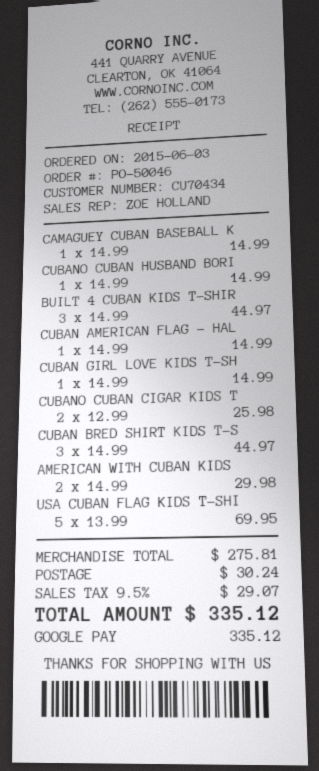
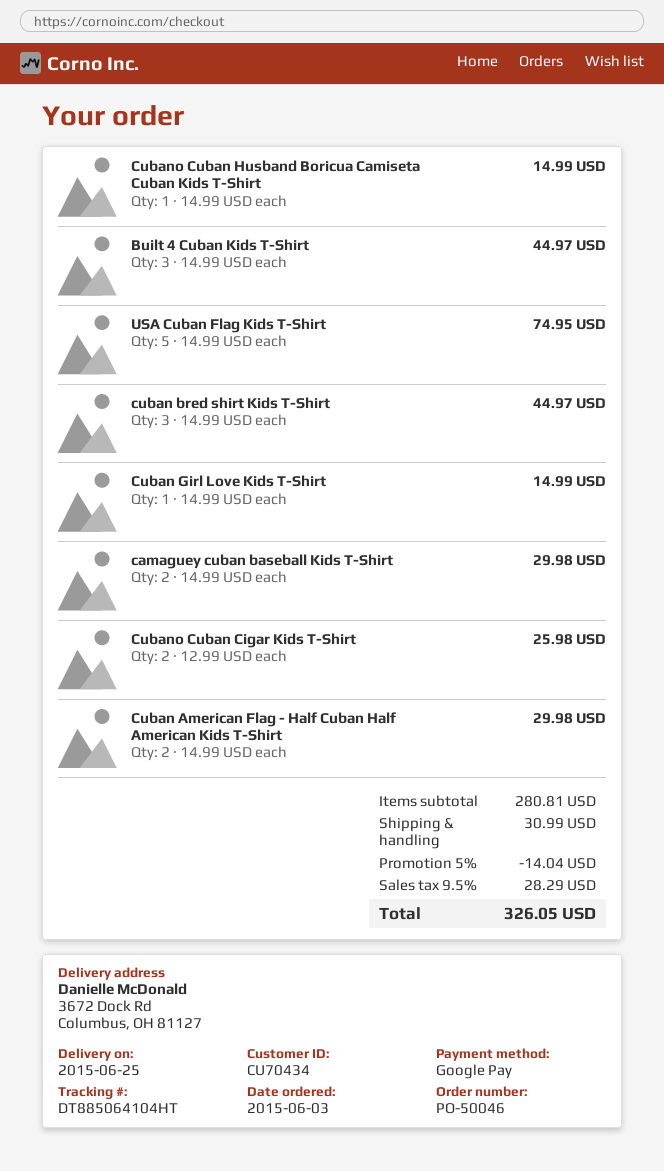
CAMAGUEY CUBAN BASEBALL K: 1 x 14.99 = 14.99 -> 2 x 14.99 = 29.98
CUBAN AMERICAN FLAG - HAL: 1 x 14.99 = 14.99 -> 2 x 14.99 = 29.98
AMERICAN WITH CUBAN KIDS: 2 x 14.99 = 29.98 -> none
USA CUBAN FLAG KIDS T-SHI: 5 x 13.99 = 69.95 -> 5 x 14.99 = 74.95
subtotal: 275.81 -> 280.81
discount: none -> 5% = 14.04
shipping: 30.24 -> 30.99
tax: 9.5% = 29.07 -> 9.5% = 28.29
total: 335.12 -> 326.05

